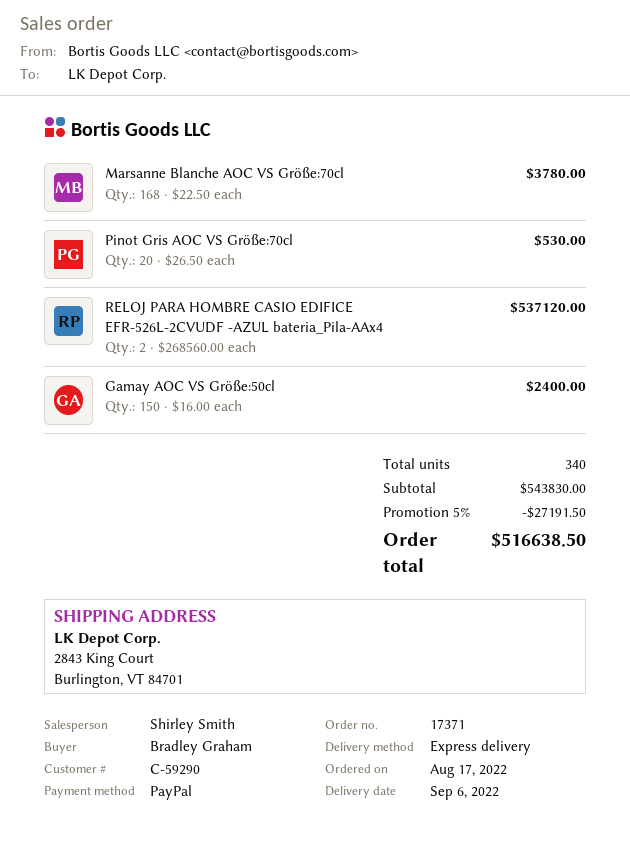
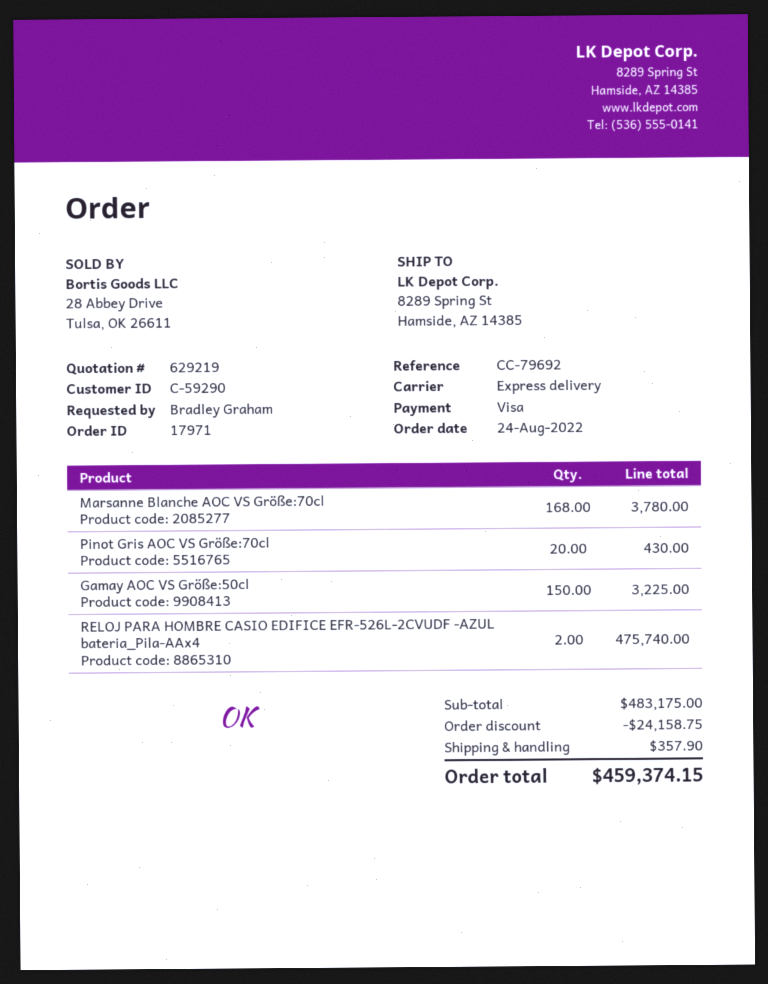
order number: 17371 -> 17971
order date: 2022-08-17 -> 2022-08-24
payment method: PayPal -> Visa
ship to: 2843 King Court, Burlington, VT 84701 -> 8289 Spring St, Hamside, AZ 14385
Pinot Gris AOC VS Größe:70cl: 20 for 530.00 -> 20 for 430.00
RELOJ PARA HOMBRE CASIO EDIFICE EFR-526L-2CVUDF -AZUL bateria_Pila-AAx4: 2 for 537120.00 -> 2 for 475740.00
Gamay AOC VS Größe:50cl: 150 for 2400.00 -> 150 for 3225.00
subtotal: 543830.00 -> 483175.00
discount: 27191.50 -> 24158.75
shipping: none -> 357.90
total: 516638.50 -> 459374.15

